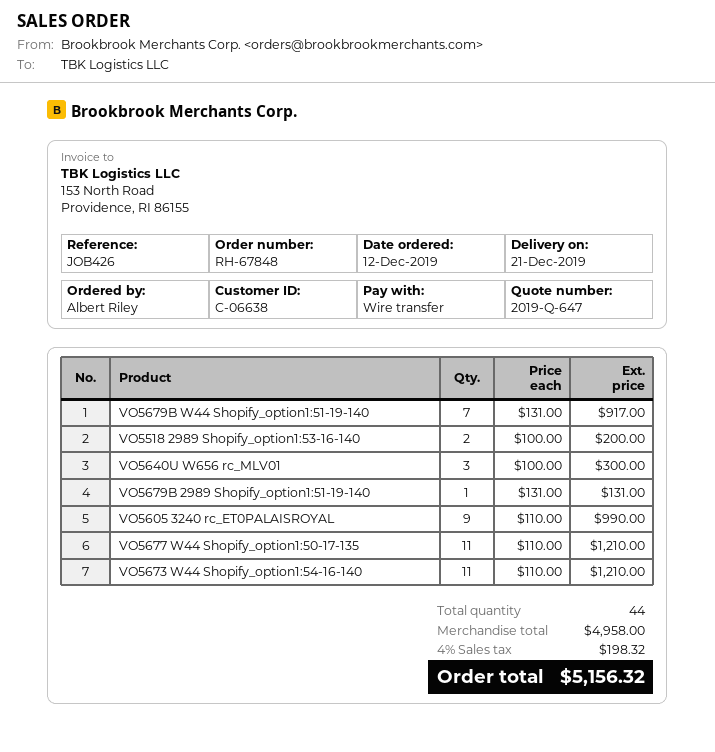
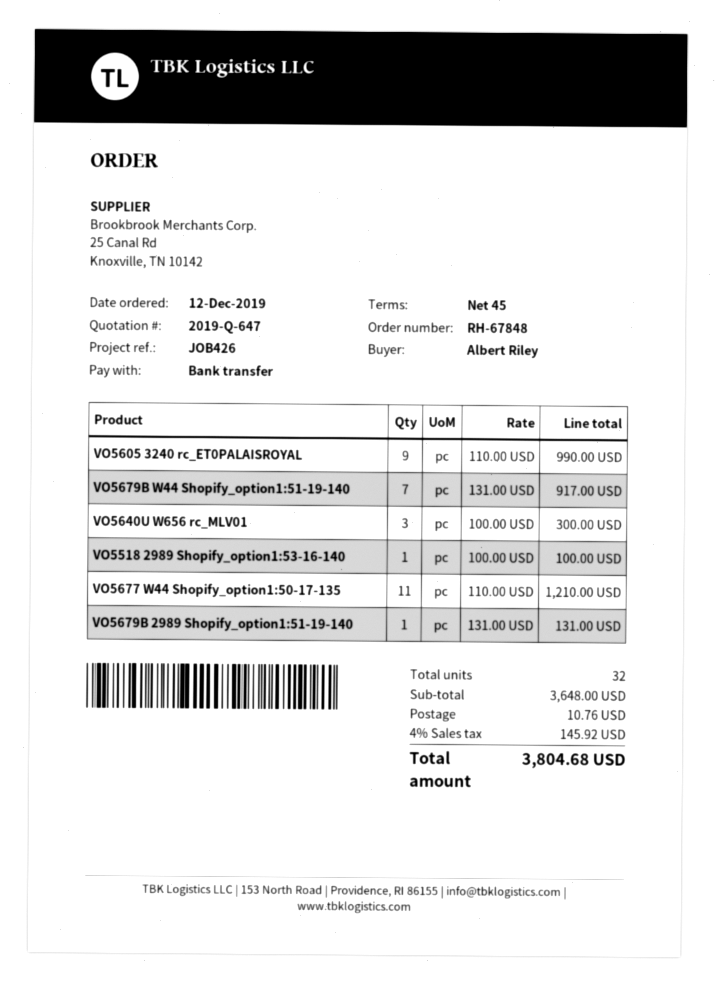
VO5518 2989 Shopify_option1:53-16-140: 2 x 100.00 = 200.00 -> 1 x 100.00 = 100.00
VO5673 W44 Shopify_option1:54-16-140: 11 x 110.00 = 1210.00 -> none
total quantity: 44 -> 32
subtotal: 4958.00 -> 3648.00
shipping: none -> 10.76
tax: 4% = 198.32 -> 4% = 145.92
total: 5156.32 -> 3804.68

